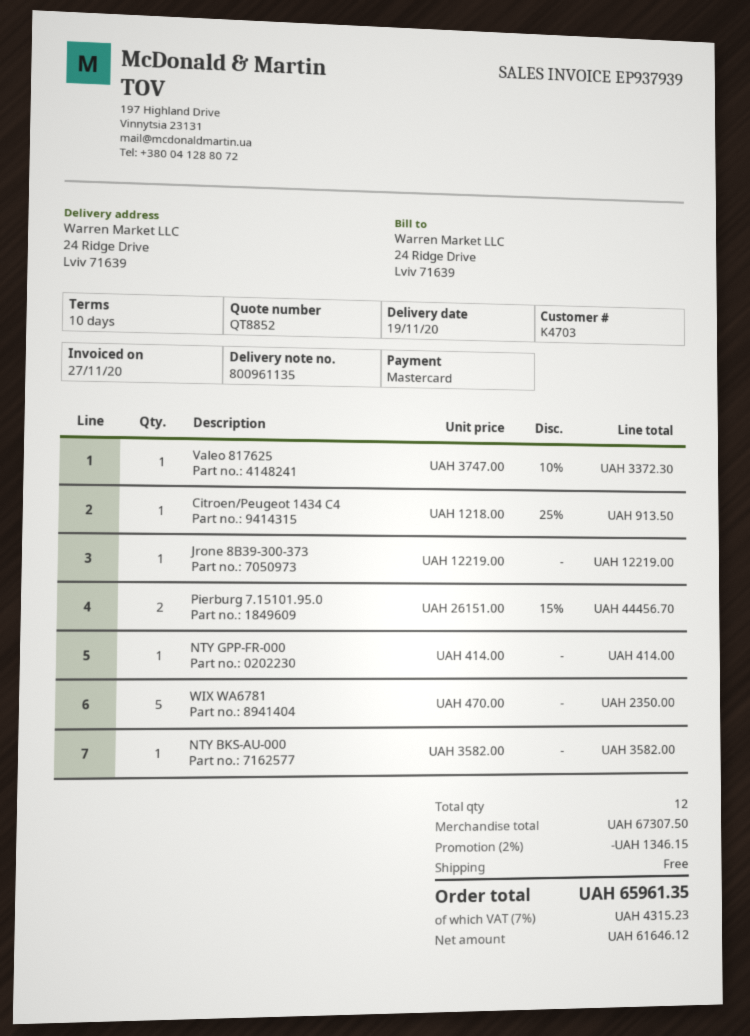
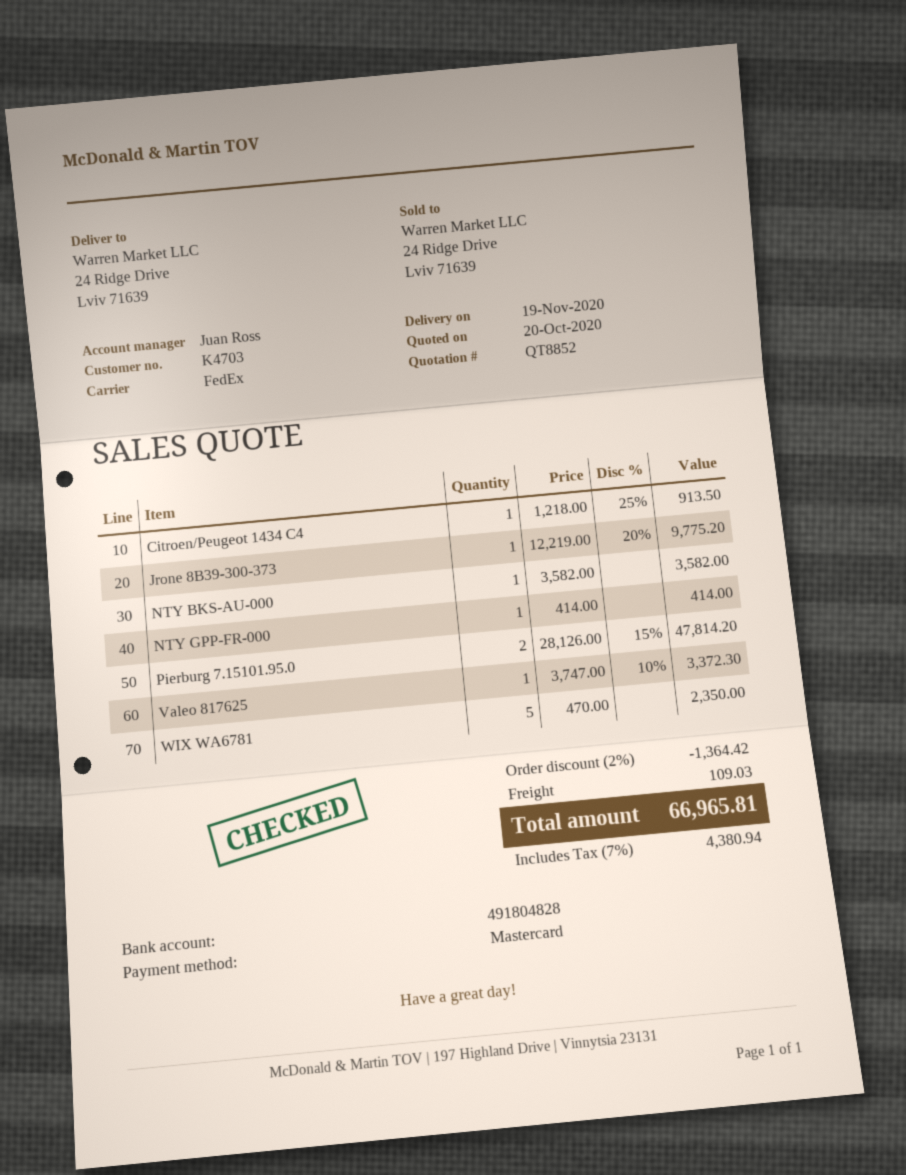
Jrone 8B39-300-373: 1 x 12219.00 = 12219.00 -> 1 x 12219.00 - 20% = 9775.20
Pierburg 7.15101.95.0: 2 x 26151.00 - 15% = 44456.70 -> 2 x 28126.00 - 15% = 47814.20
discount: 2% = 1346.15 -> 2% = 1364.42
shipping: 0.00 -> 109.03
tax: 7% = 4315.23 -> 7% = 4380.94
total: 65961.35 -> 66965.81

